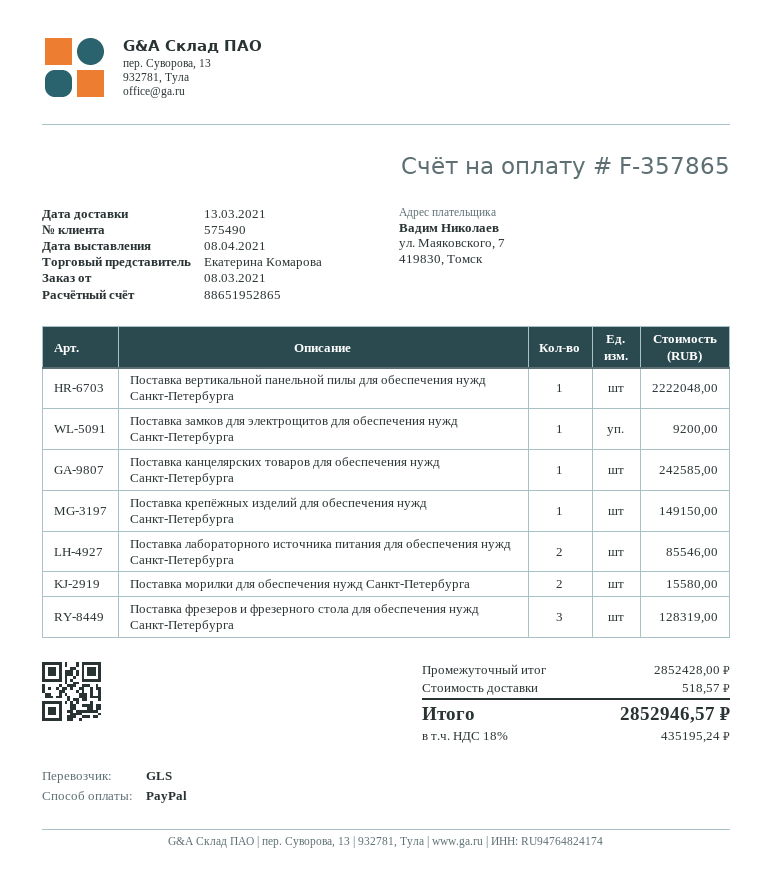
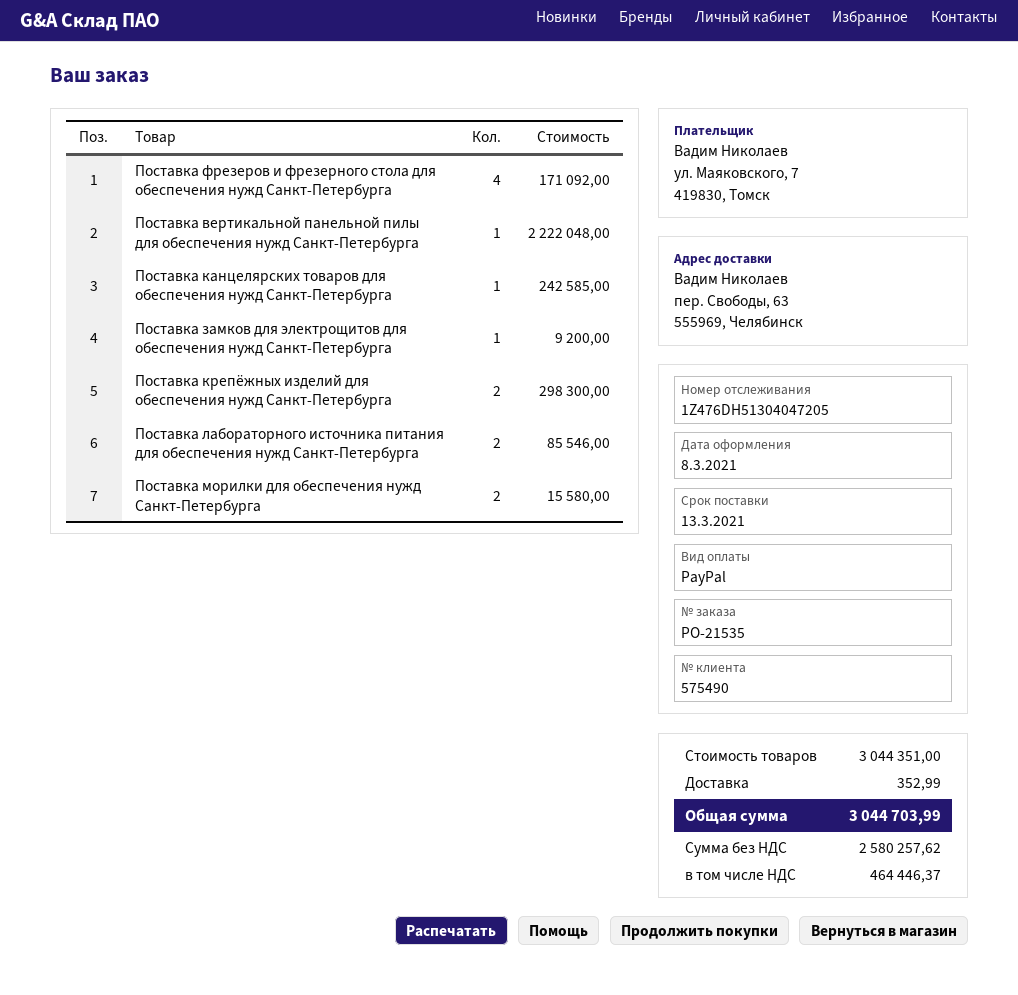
Поставка крепёжных изделий для обеспечения нужд Санкт-Петербурга: 1 for 149150.00 -> 2 for 298300.00
Поставка фрезеров и фрезерного стола для обеспечения нужд Санкт-Петербурга: 3 for 128319.00 -> 4 for 171092.00
subtotal: 2852428.00 -> 3044351.00
shipping: 518.57 -> 352.99
tax: 435195.24 -> 464446.37
total: 2852946.57 -> 3044703.99

